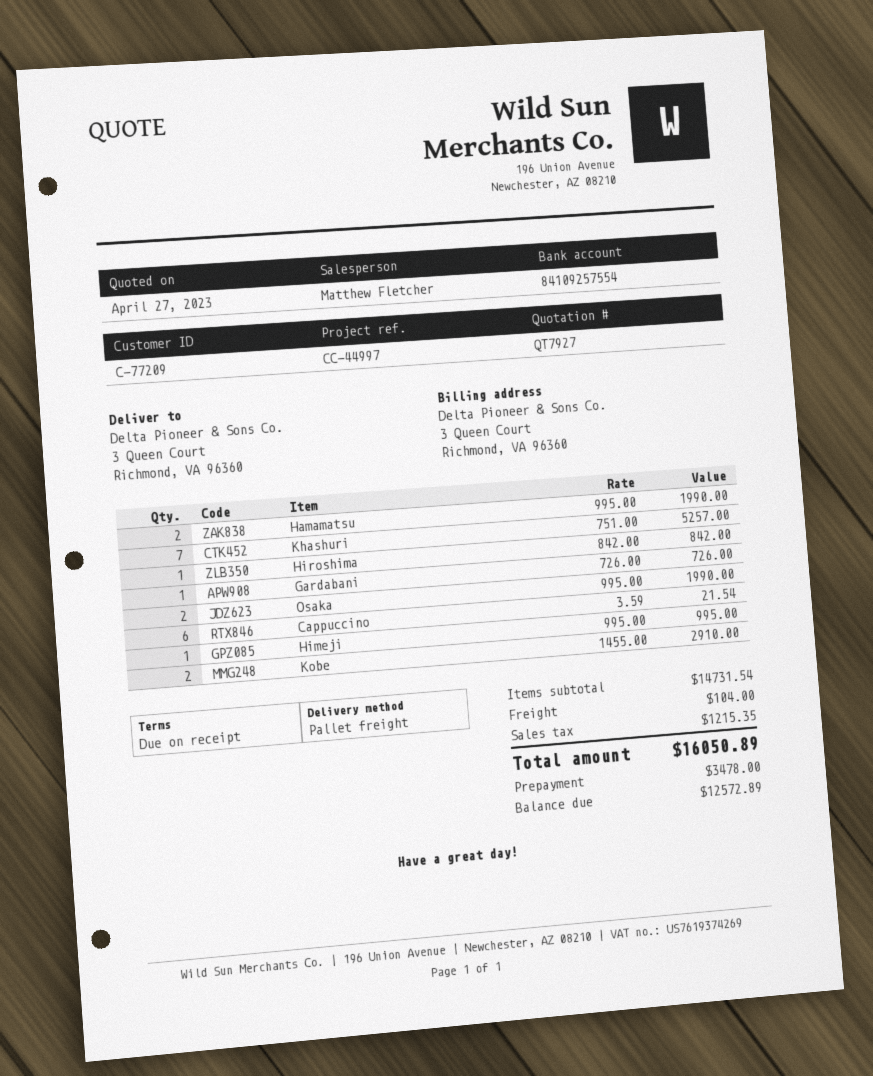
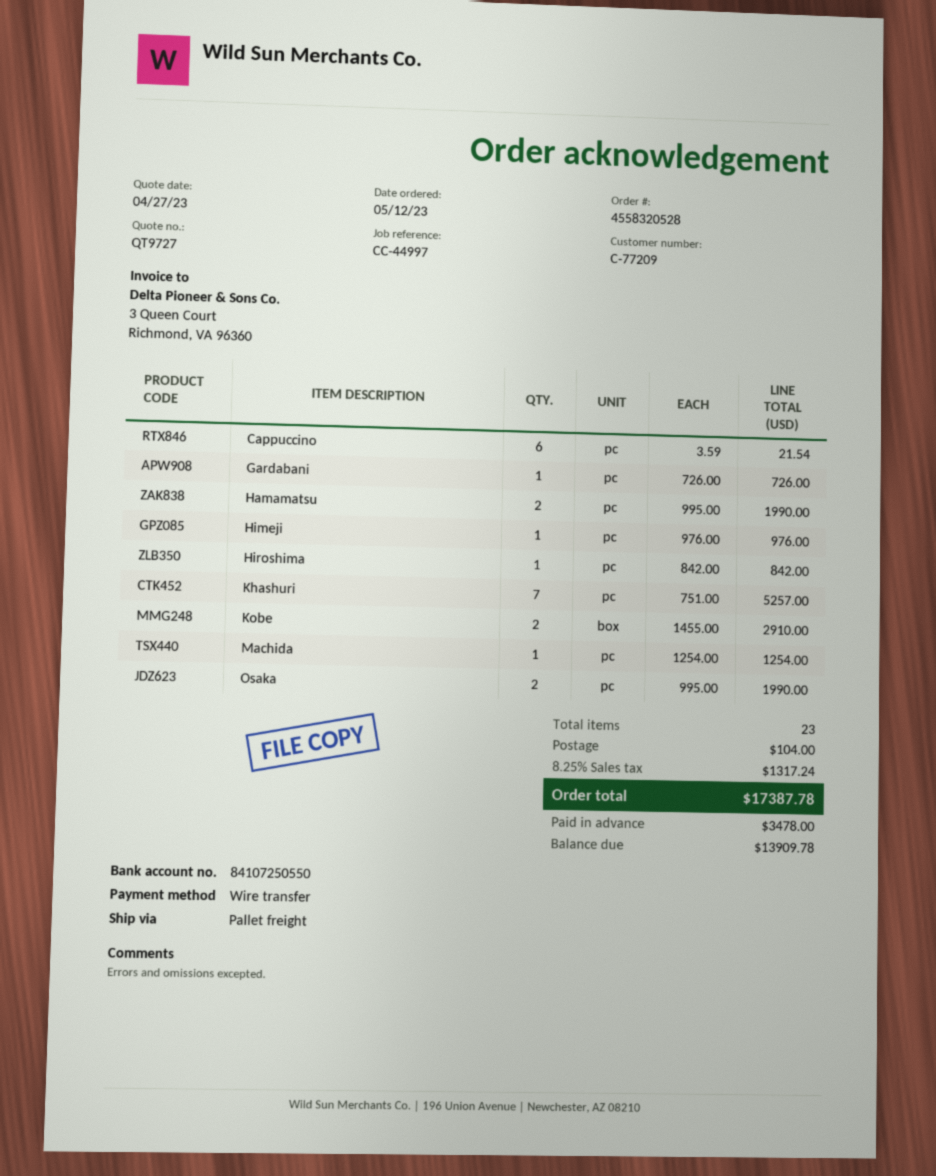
quote number: QT7927 -> QT9727
bank account: 84109257554 -> 84107250550
Himeji: 1 x 995.00 = 995.00 -> 1 x 976.00 = 976.00
Machida: none -> 1 x 1254.00 = 1254.00
tax: 1215.35 -> 1317.24
total: 16050.89 -> 17387.78
balance: 12572.89 -> 13909.78

